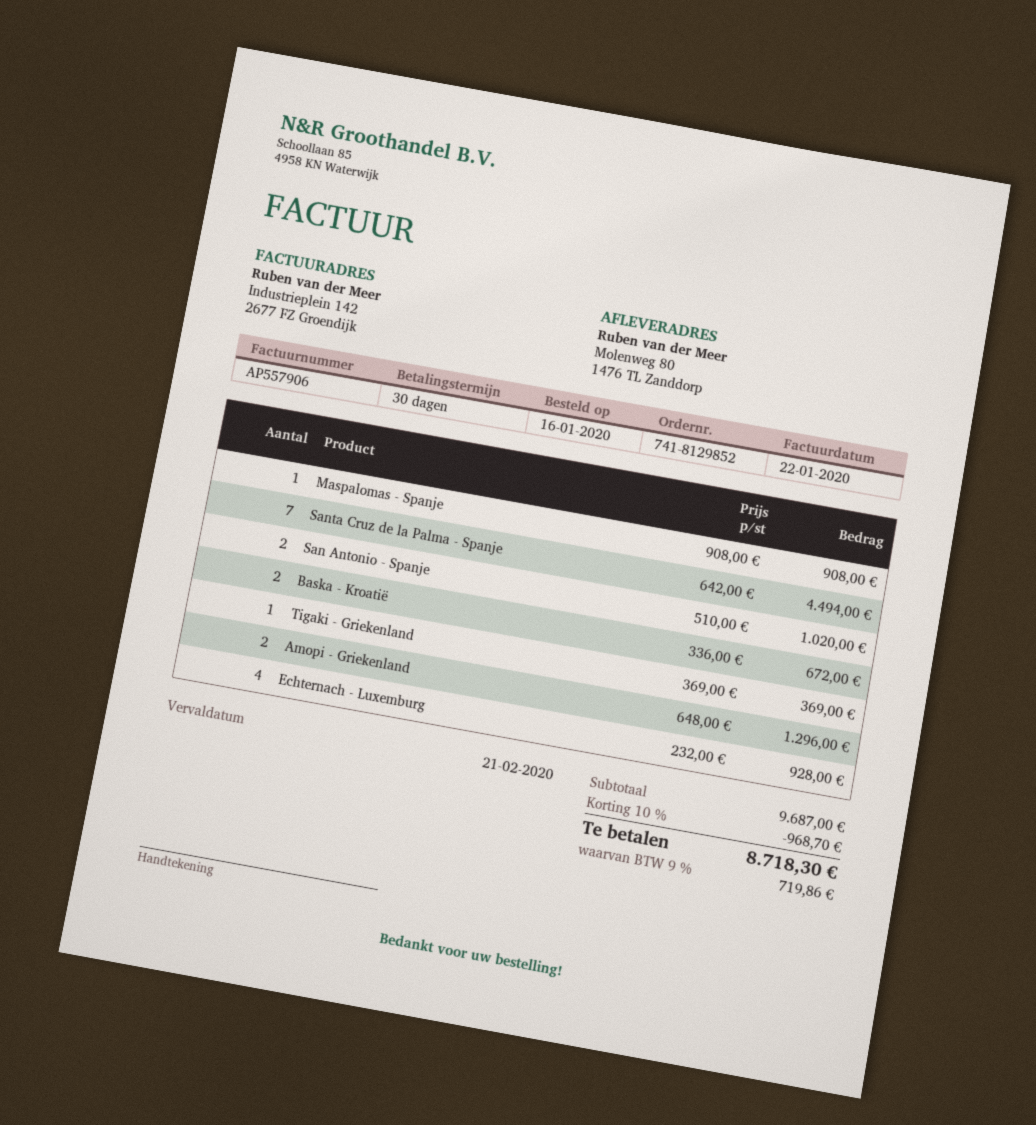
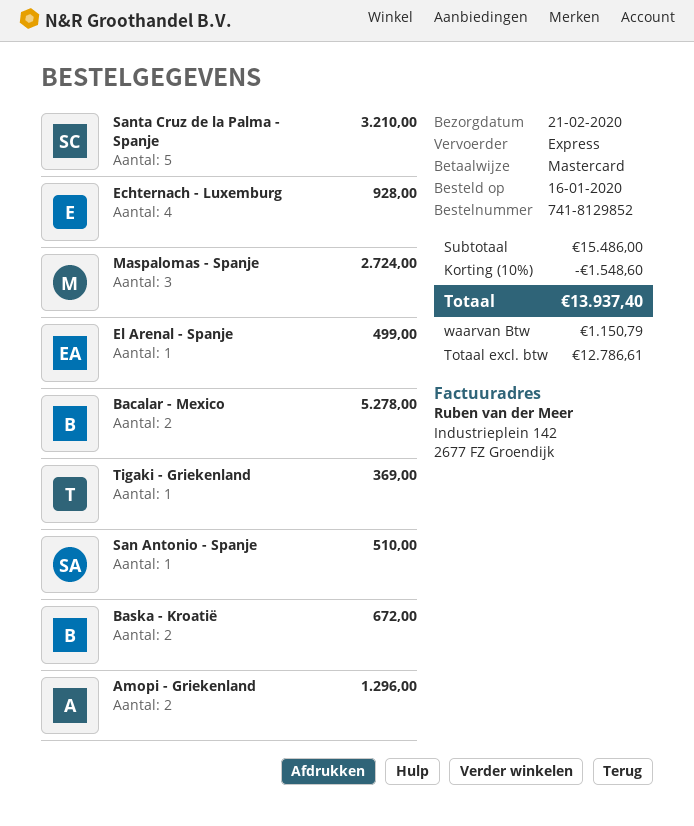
Maspalomas - Spanje: 1 for 908.00 -> 3 for 2724.00
Santa Cruz de la Palma - Spanje: 7 for 4494.00 -> 5 for 3210.00
San Antonio - Spanje: 2 for 1020.00 -> 1 for 510.00
El Arenal - Spanje: none -> 1 for 499.00
Bacalar - Mexico: none -> 2 for 5278.00
subtotal: 9687.00 -> 15486.00
discount: 10% = 968.70 -> 10% = 1548.60
tax: 719.86 -> 1150.79
total: 8718.30 -> 13937.40

